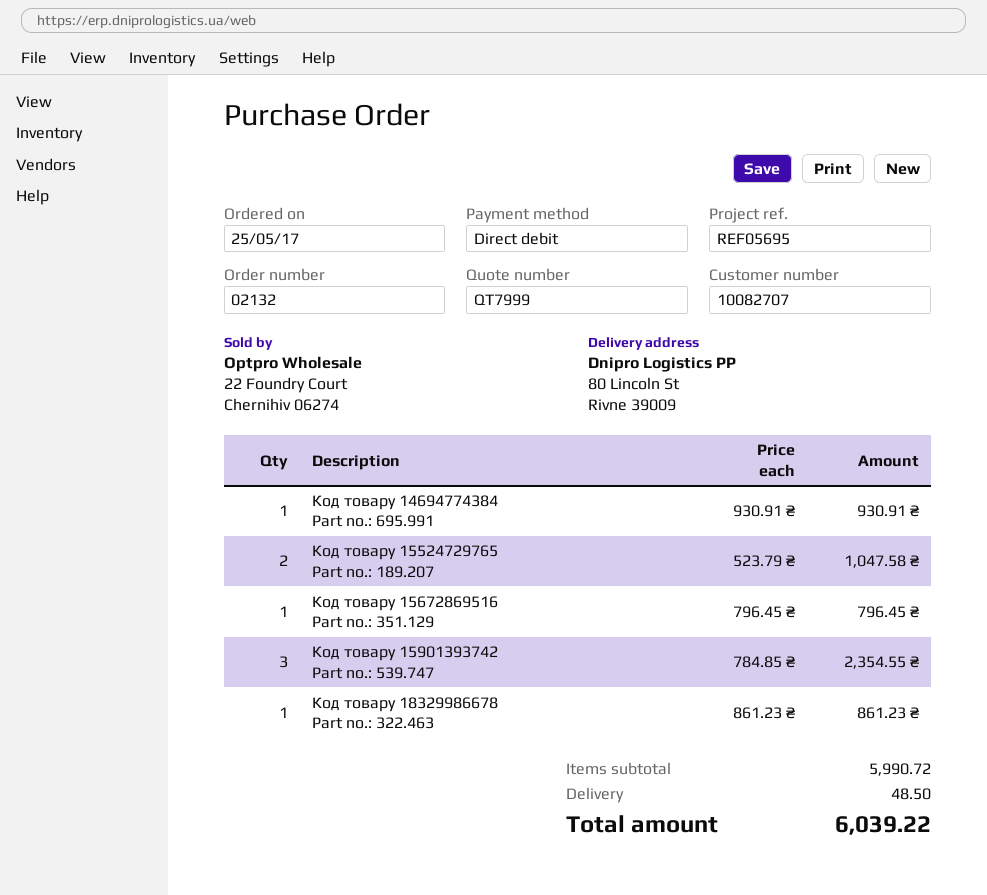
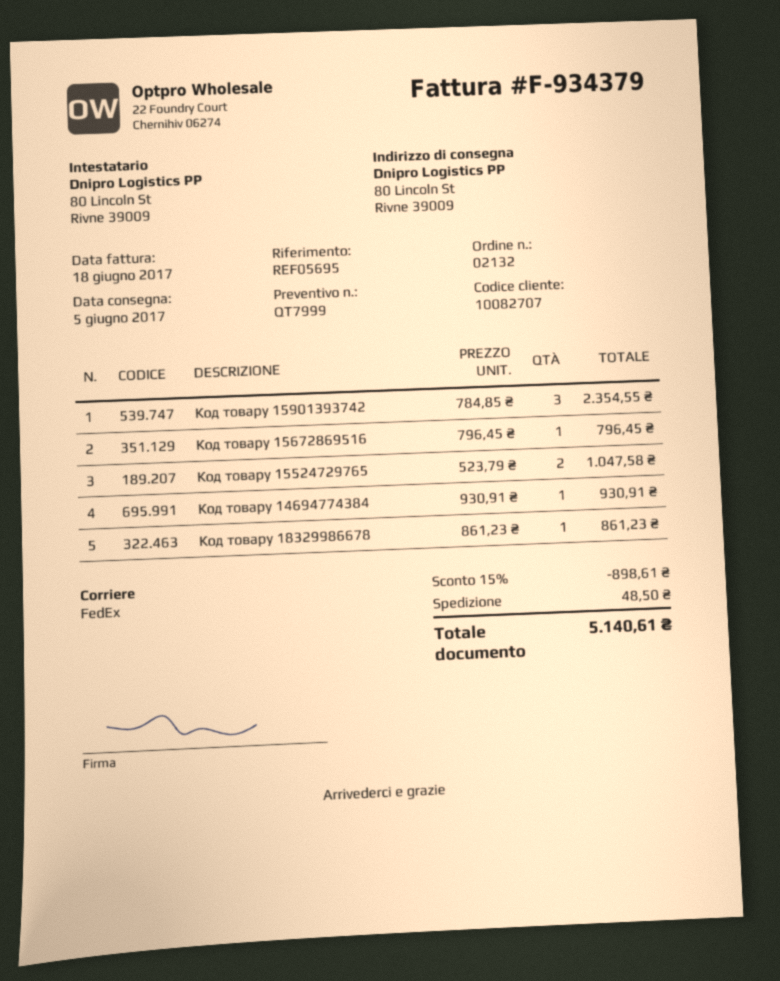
discount: none -> 15% = 898.61
total: 6039.22 -> 5140.61

